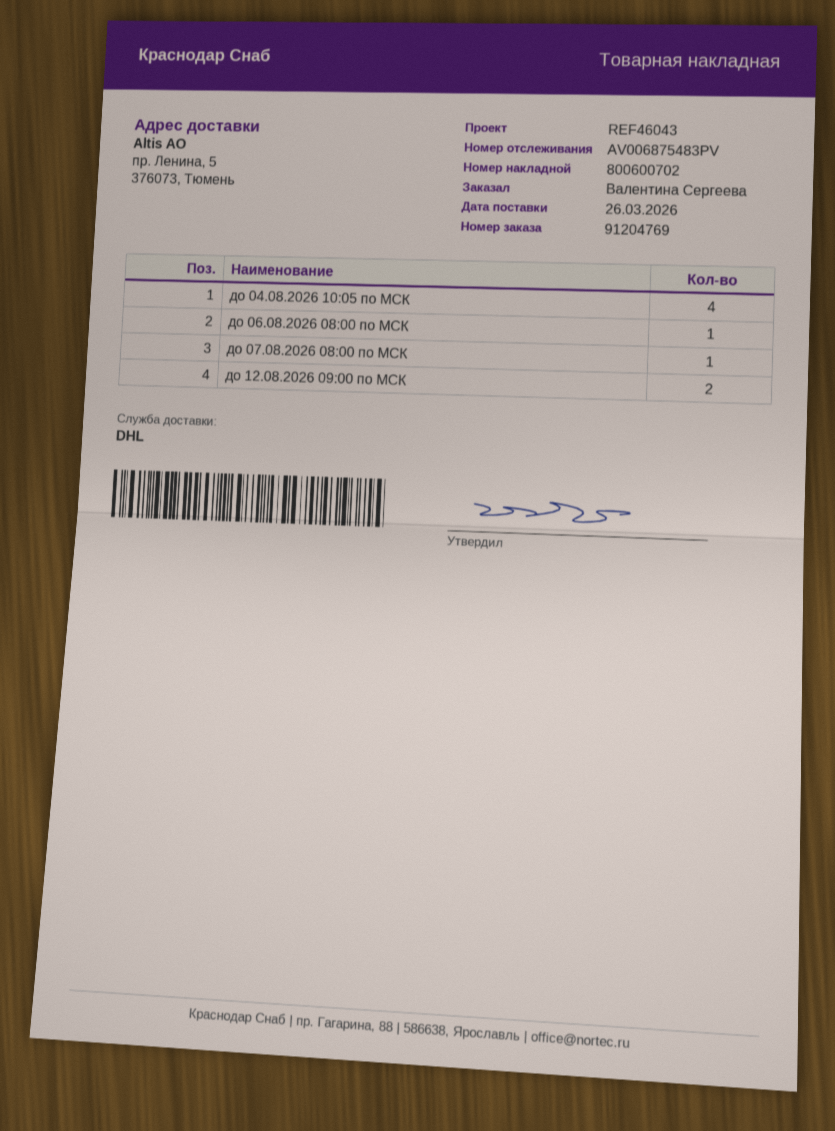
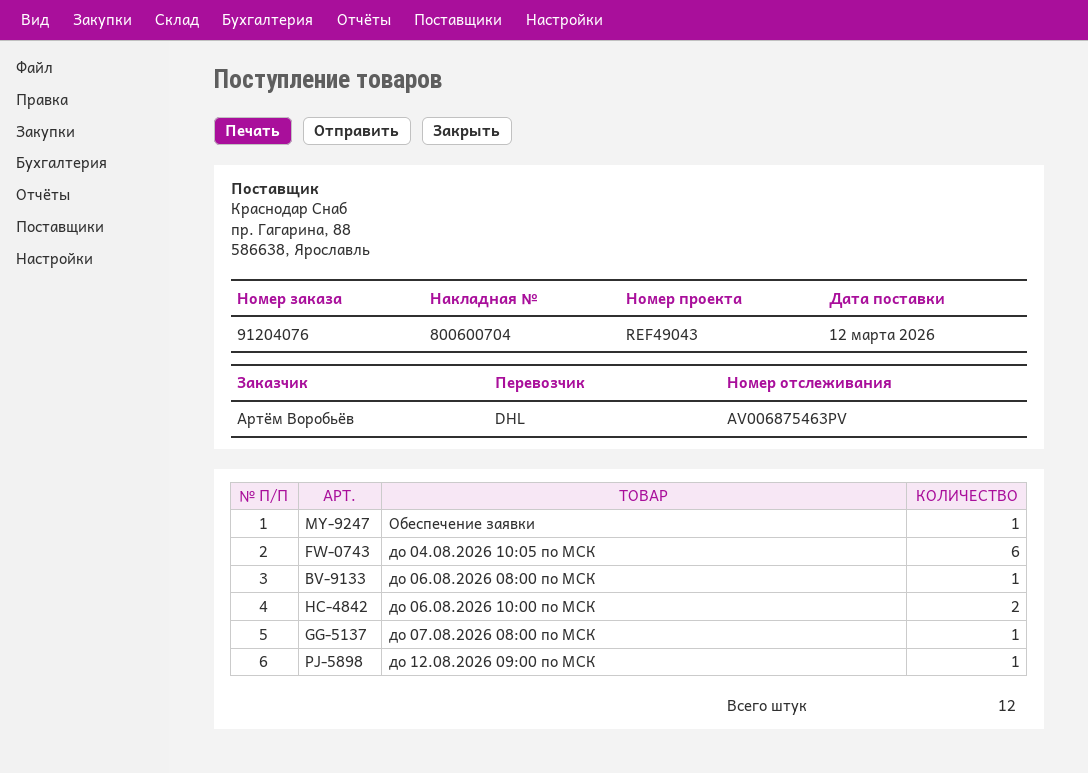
order number: 91204769 -> 91204076
delivery note number: 800600702 -> 800600704
delivery date: 2026-03-26 -> 2026-03-12
reference: REF46043 -> REF49043
ordered by: Валентина Сергеева -> Артём Воробьёв
tracking number: AV006875483PV -> AV006875463PV
до 04.08.2026 10:05 по МСК: 4 -> 6
до 12.08.2026 09:00 по МСК: 2 -> 1
Обеспечение заявки: none -> 1
до 06.08.2026 10:00 по МСК: none -> 2

